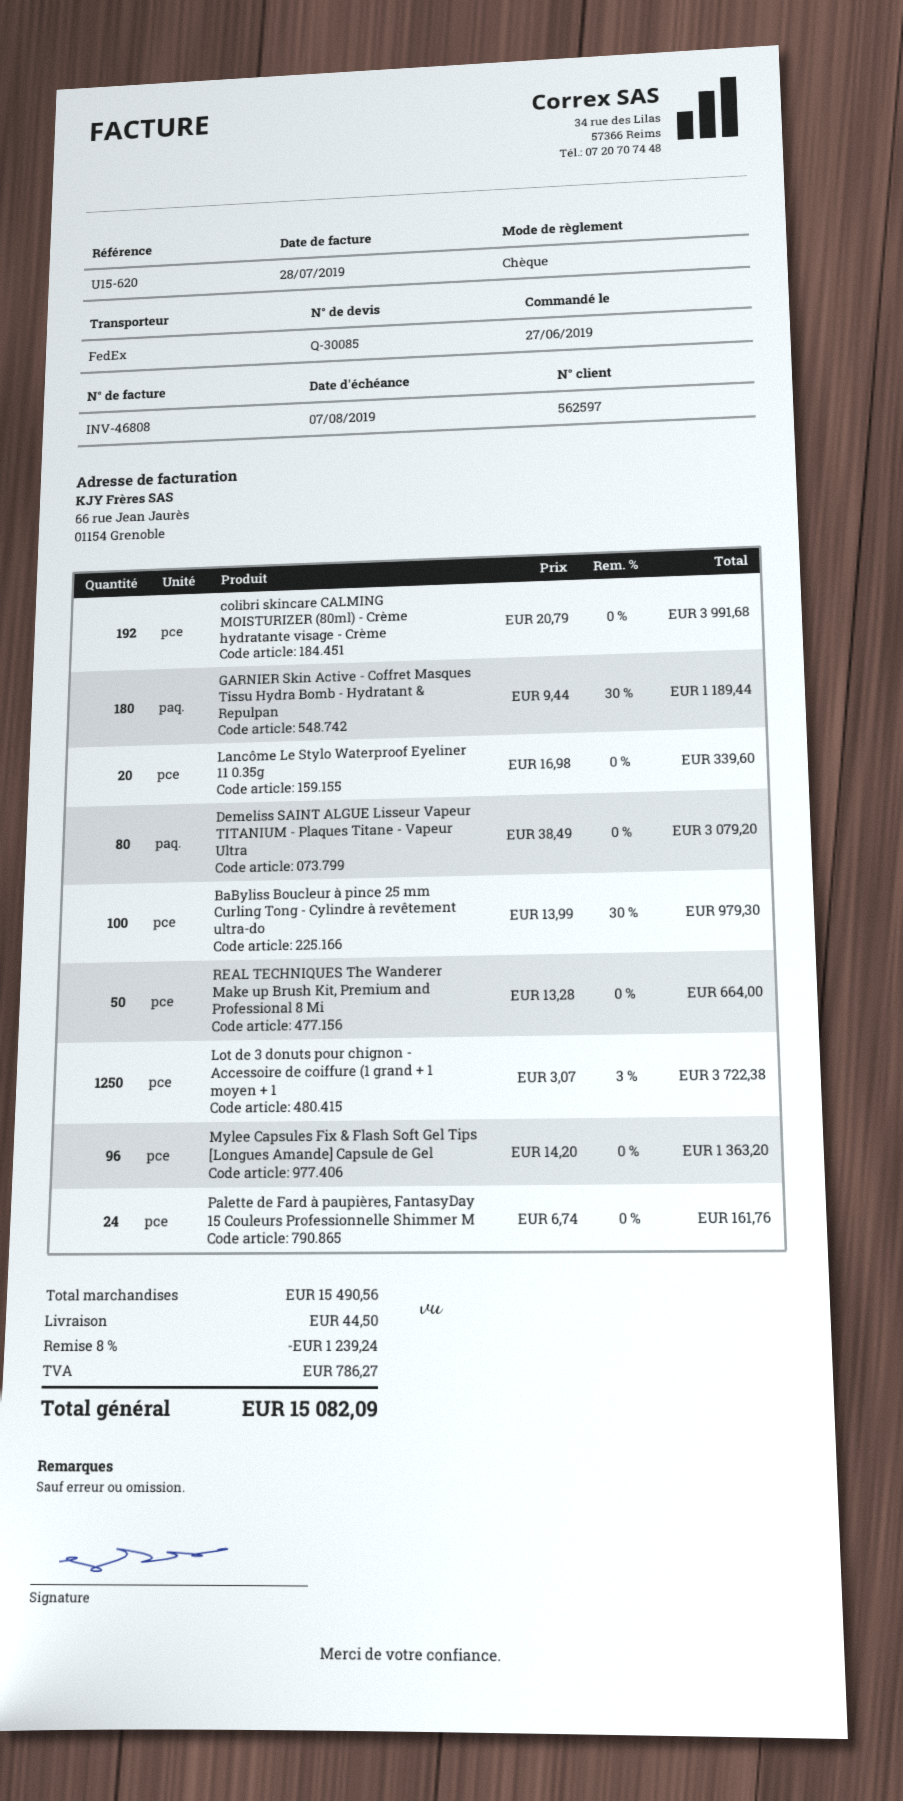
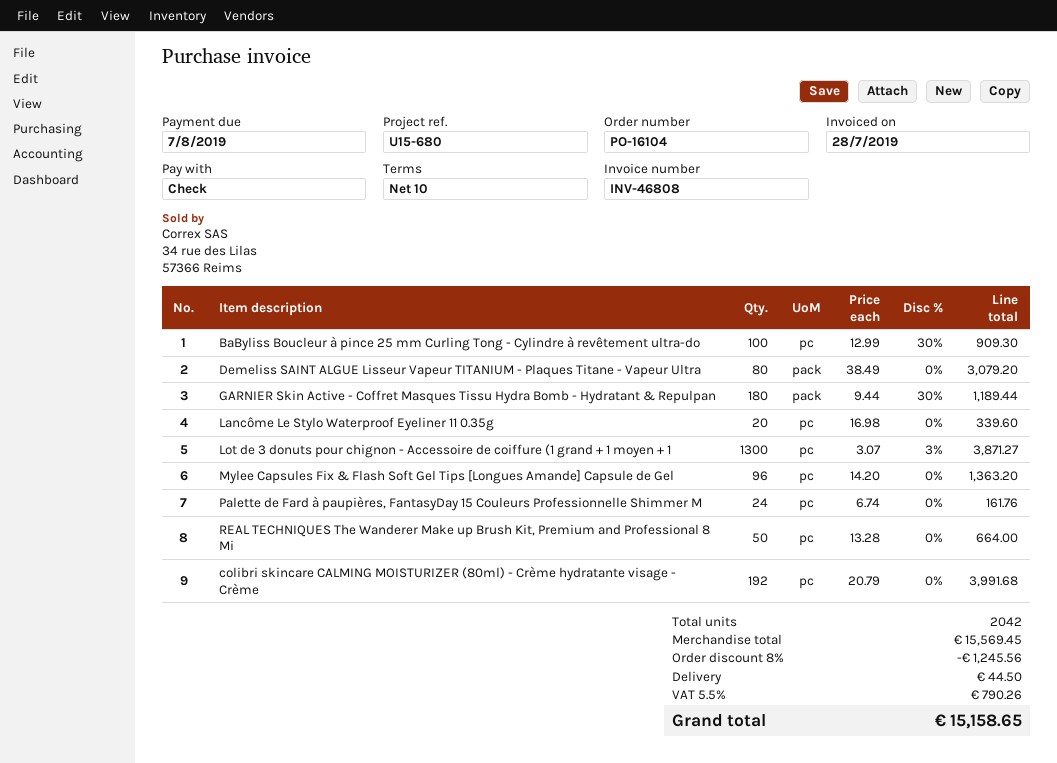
reference: U15-620 -> U15-680
BaByliss Boucleur à pince 25 mm Curling Tong - Cylindre à revêtement ultra-do: 100 x 13.99 - 30% = 979.30 -> 100 x 12.99 - 30% = 909.30
Lot de 3 donuts pour chignon - Accessoire de coiffure (1 grand + 1 moyen + 1: 1250 x 3.07 - 3% = 3722.38 -> 1300 x 3.07 - 3% = 3871.27
subtotal: 15490.56 -> 15569.45
discount: 8% = 1239.24 -> 8% = 1245.56
tax: 786.27 -> 790.26
total: 15082.09 -> 15158.65

